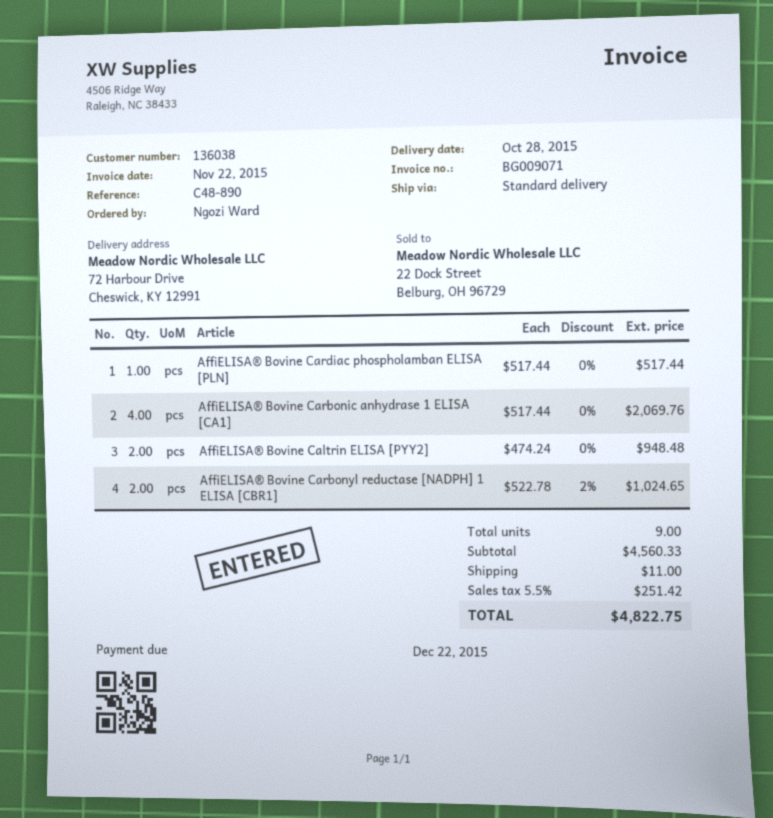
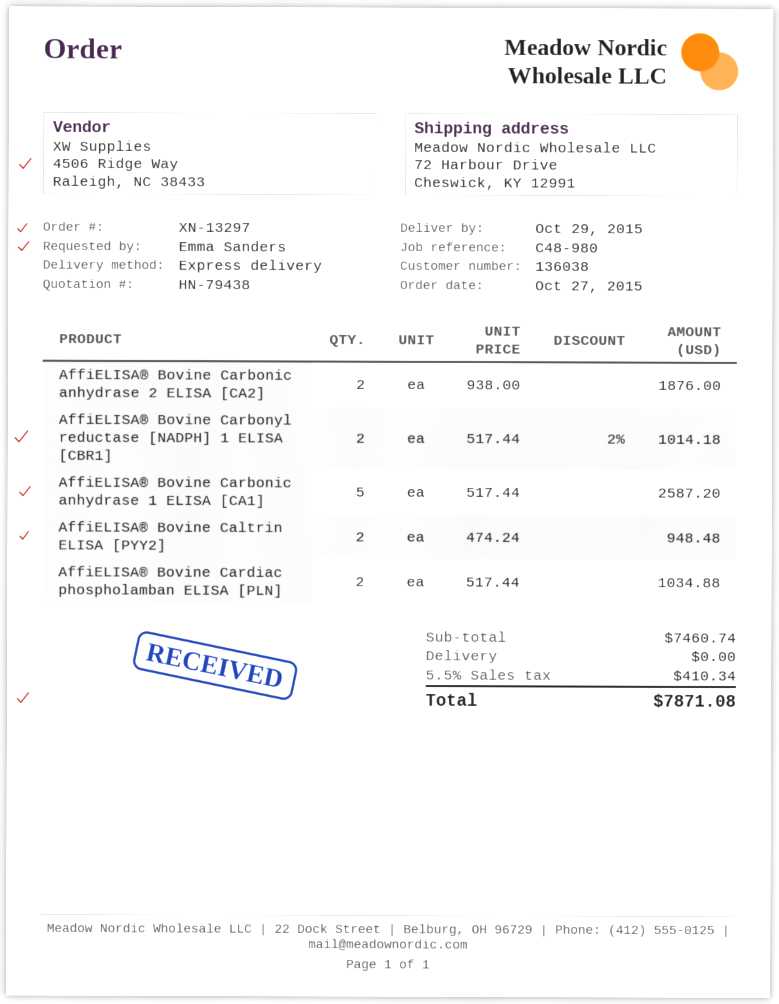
delivery date: 2015-10-28 -> 2015-10-29
reference: C48-890 -> C48-980
ordered by: Ngozi Ward -> Emma Sanders
shipping method: standard -> express
AffiELISA® Bovine Cardiac phospholamban ELISA [PLN]: 1 x 517.44 = 517.44 -> 2 x 517.44 = 1034.88
AffiELISA® Bovine Carbonic anhydrase 1 ELISA [CA1]: 4 x 517.44 = 2069.76 -> 5 x 517.44 = 2587.20
AffiELISA® Bovine Carbonyl reductase [NADPH] 1 ELISA [CBR1]: 2 x 522.78 - 2% = 1024.65 -> 2 x 517.44 - 2% = 1014.18
AffiELISA® Bovine Carbonic anhydrase 2 ELISA [CA2]: none -> 2 x 938.00 = 1876.00
subtotal: 4560.33 -> 7460.74
shipping: 11.00 -> 0.00
tax: 5.5% = 251.42 -> 5.5% = 410.34
total: 4822.75 -> 7871.08

